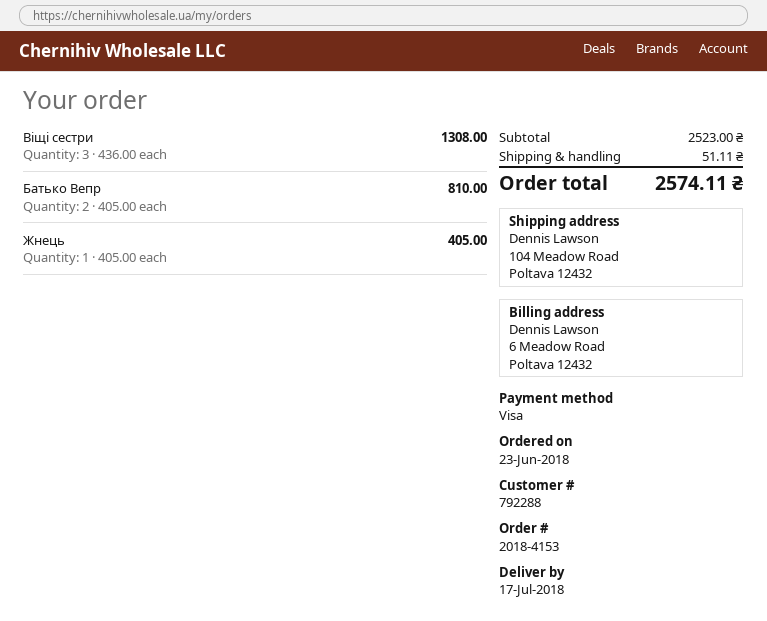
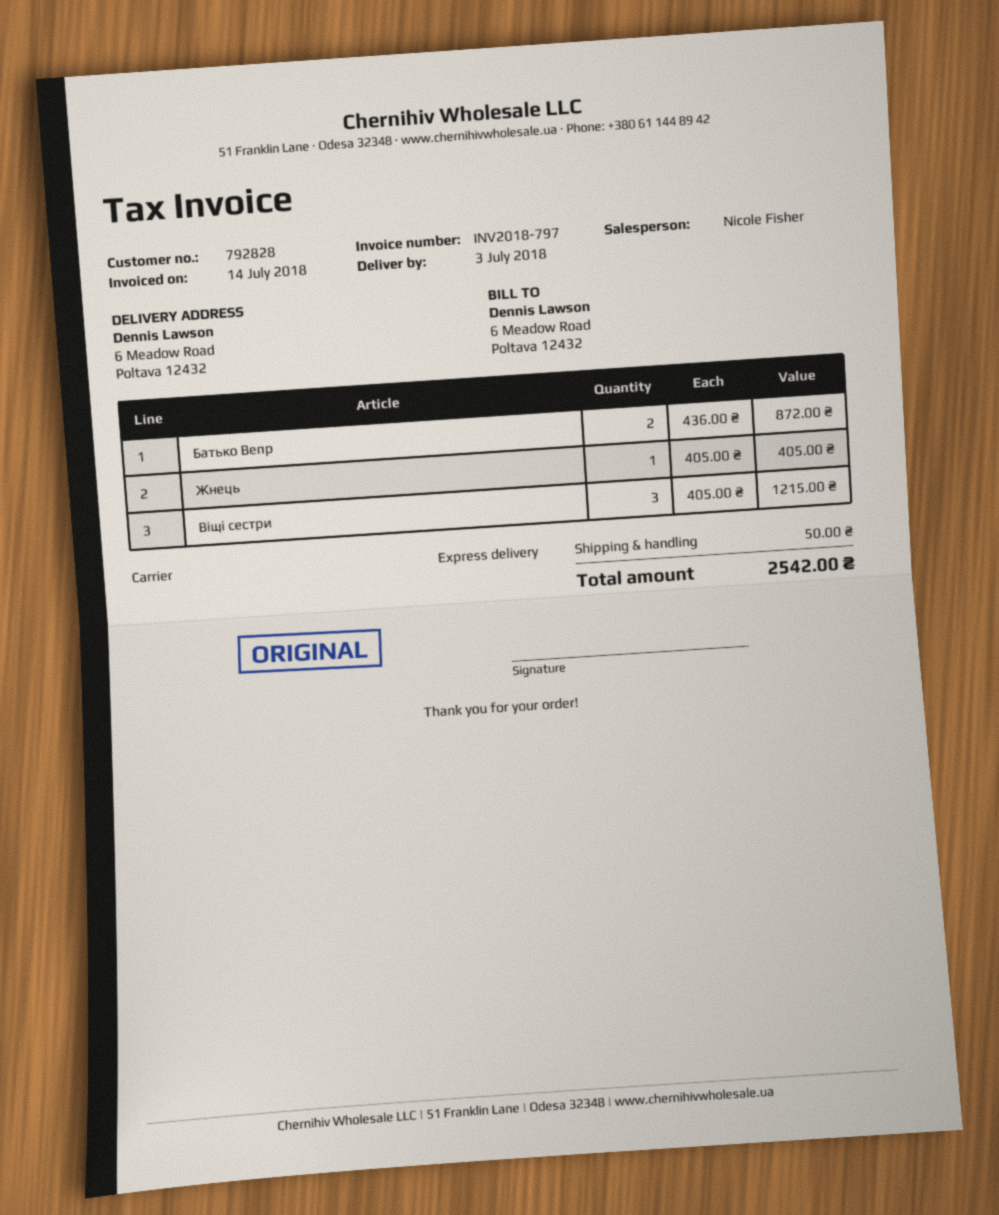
delivery date: 2018-07-17 -> 2018-07-03
customer number: 792288 -> 792828
ship to: 104 Meadow Road, Poltava 12432 -> 6 Meadow Road, Poltava 12432
Віщі сестри: 3 x 436.00 = 1308.00 -> 3 x 405.00 = 1215.00
Батько Вепр: 2 x 405.00 = 810.00 -> 2 x 436.00 = 872.00
shipping: 51.11 -> 50.00
total: 2574.11 -> 2542.00

